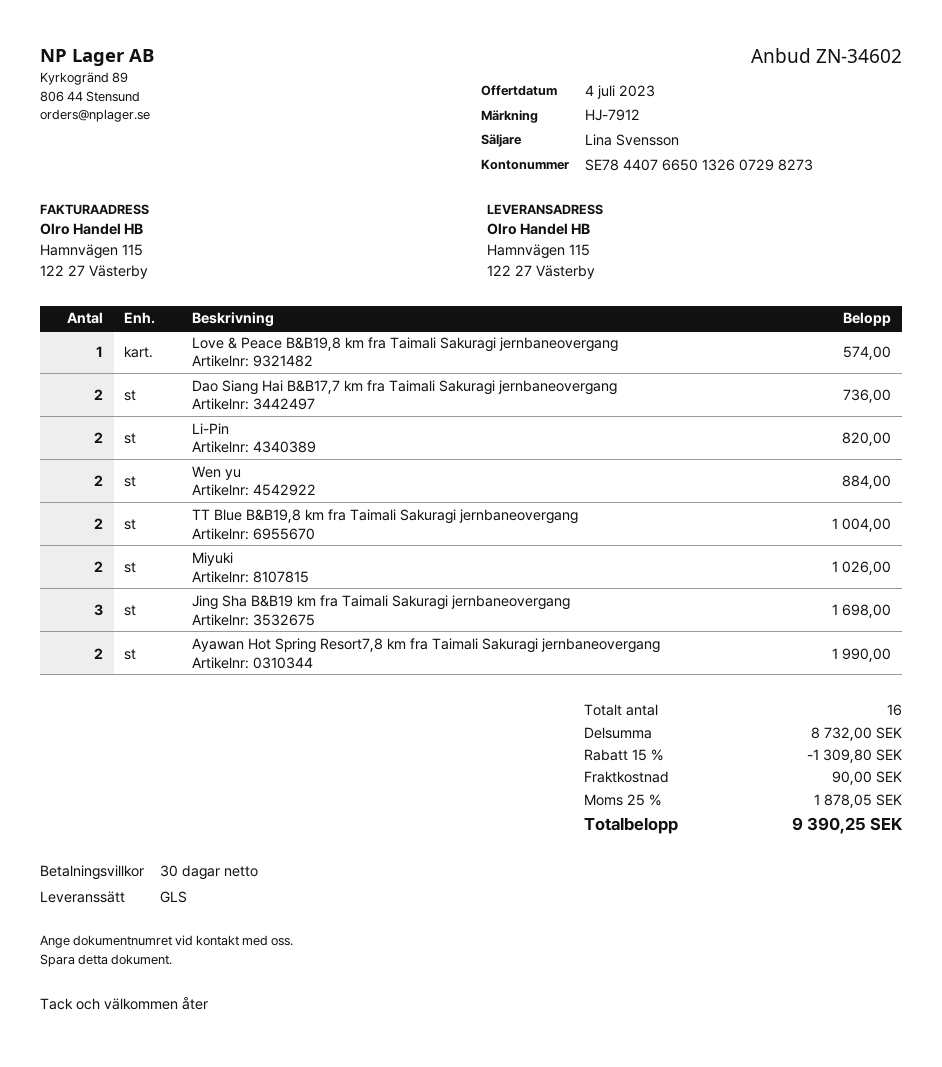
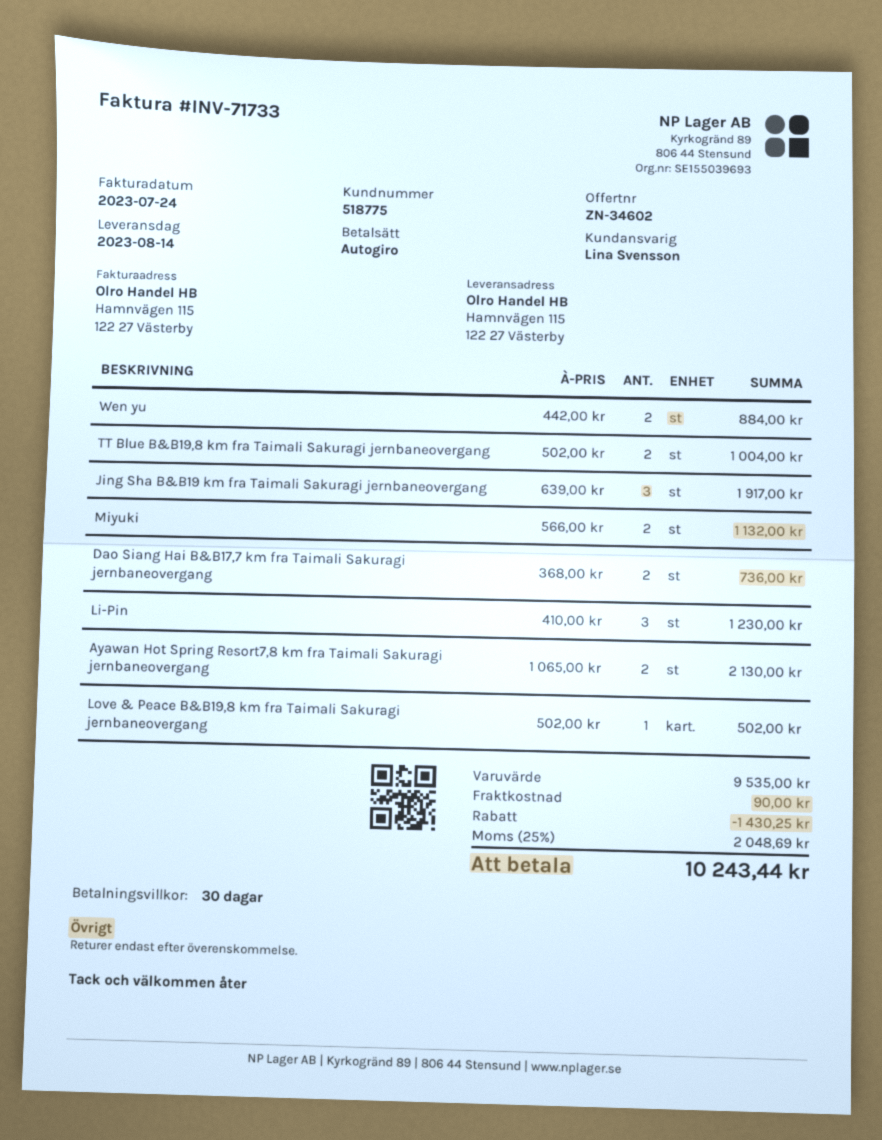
Love & Peace B&B19,8 km fra Taimali Sakuragi jernbaneovergang: 1 for 574.00 -> 1 for 502.00
Li-Pin: 2 for 820.00 -> 3 for 1230.00
Miyuki: 2 for 1026.00 -> 2 for 1132.00
Jing Sha B&B19 km fra Taimali Sakuragi jernbaneovergang: 3 for 1698.00 -> 3 for 1917.00
Ayawan Hot Spring Resort7,8 km fra Taimali Sakuragi jernbaneovergang: 2 for 1990.00 -> 2 for 2130.00
subtotal: 8732.00 -> 9535.00
discount: 1309.80 -> 1430.25
tax: 25% = 1878.05 -> 25% = 2048.69
total: 9390.25 -> 10243.44

